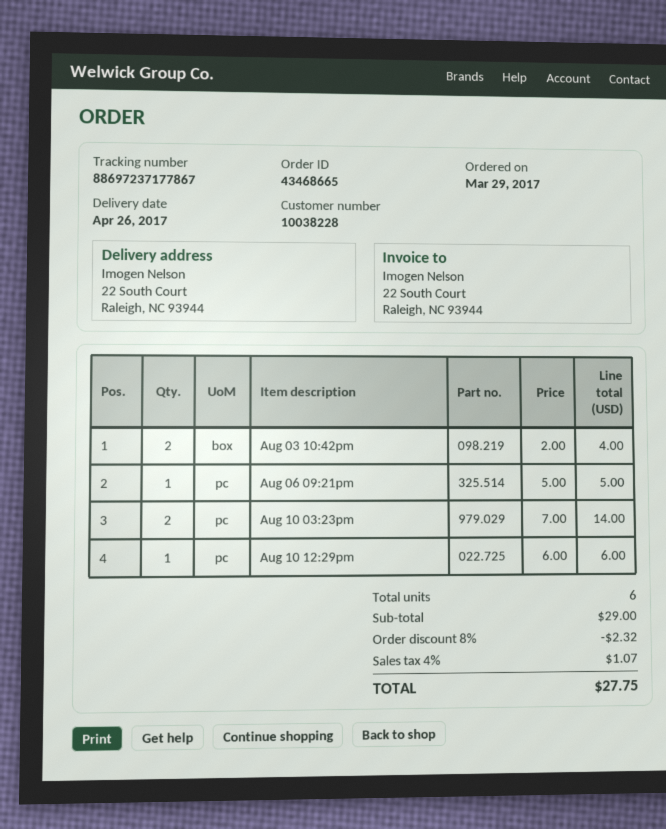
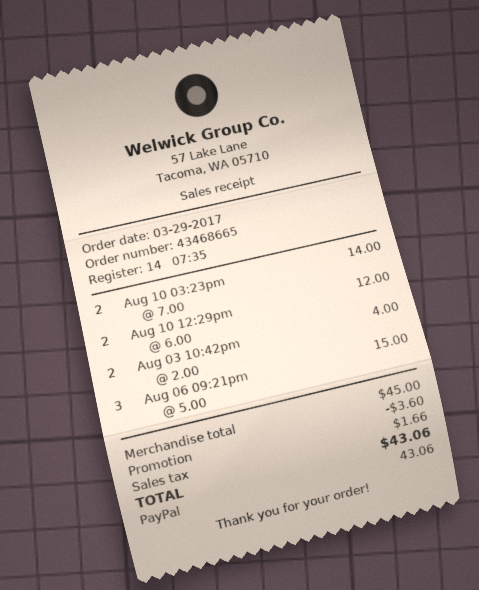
Aug 06 09:21pm: 1 x 5.00 = 5.00 -> 3 x 5.00 = 15.00
Aug 10 12:29pm: 1 x 6.00 = 6.00 -> 2 x 6.00 = 12.00
subtotal: 29.00 -> 45.00
discount: 2.32 -> 3.60
tax: 1.07 -> 1.66
total: 27.75 -> 43.06

